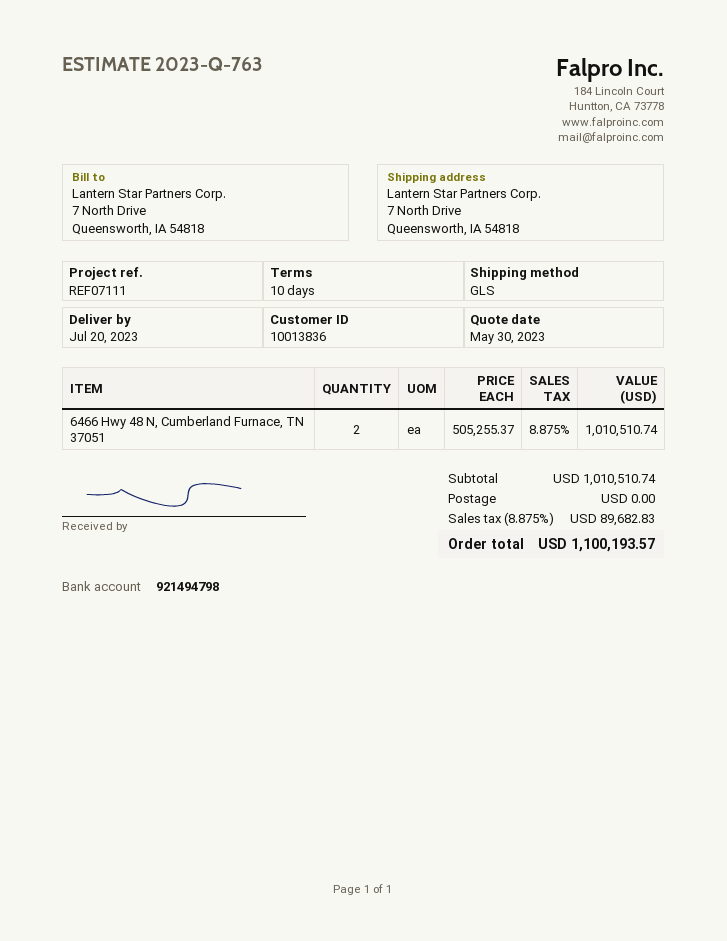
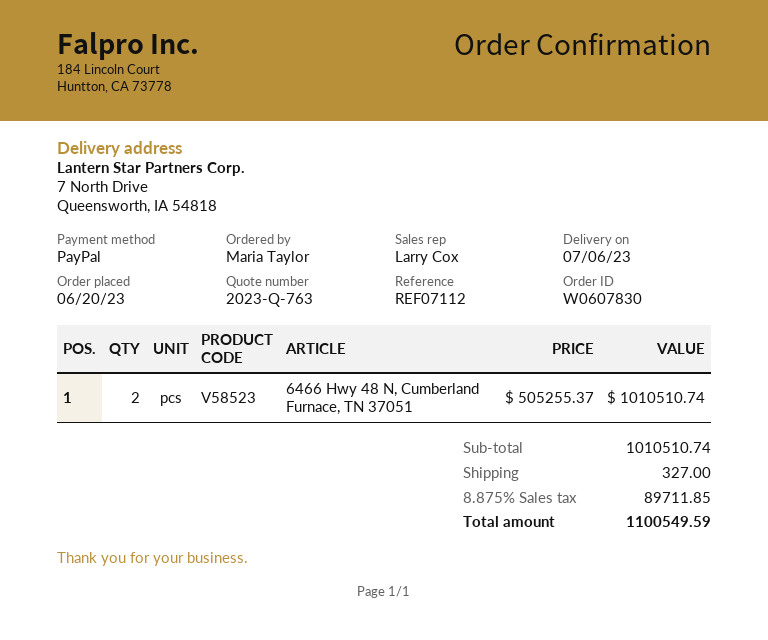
delivery date: 2023-07-20 -> 2023-07-06
reference: REF07111 -> REF07112
shipping: 0.00 -> 327.00
tax: 8.875% = 89682.83 -> 8.875% = 89711.85
total: 1100193.57 -> 1100549.59

